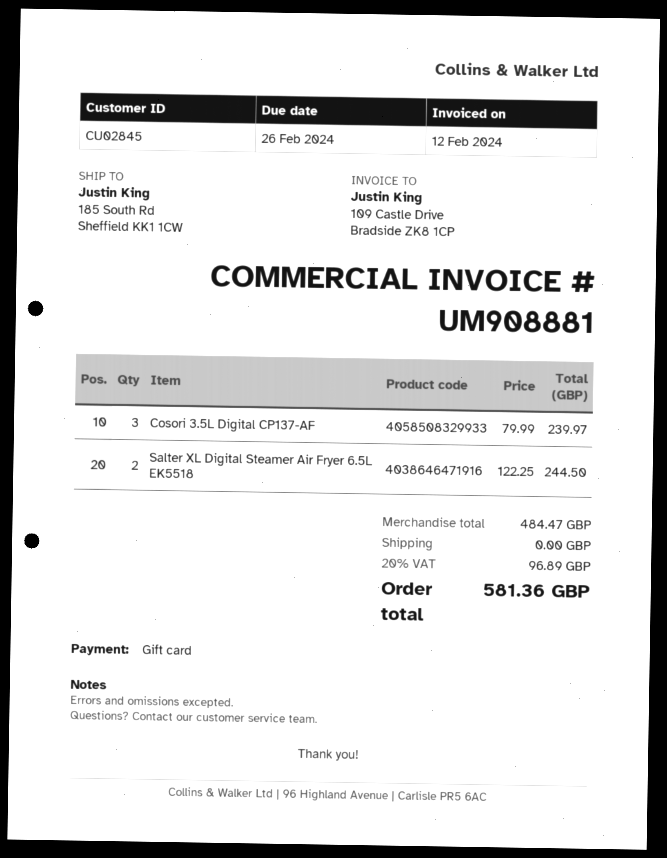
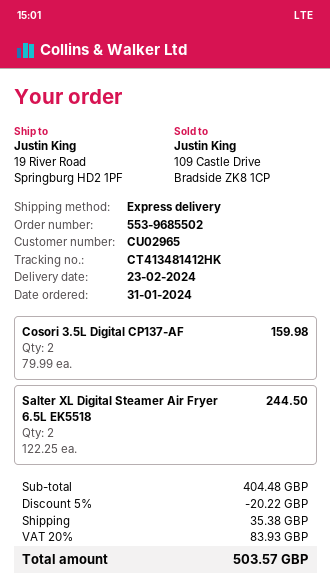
customer number: CU02845 -> CU02965
ship to: 185 South Rd, Sheffield KK1 1CW -> 19 River Road, Springburg HD2 1PF
Cosori 3.5L Digital CP137-AF: 3 x 79.99 = 239.97 -> 2 x 79.99 = 159.98
subtotal: 484.47 -> 404.48
discount: none -> 5% = 20.22
shipping: 0.00 -> 35.38
tax: 20% = 96.89 -> 20% = 83.93
total: 581.36 -> 503.57

